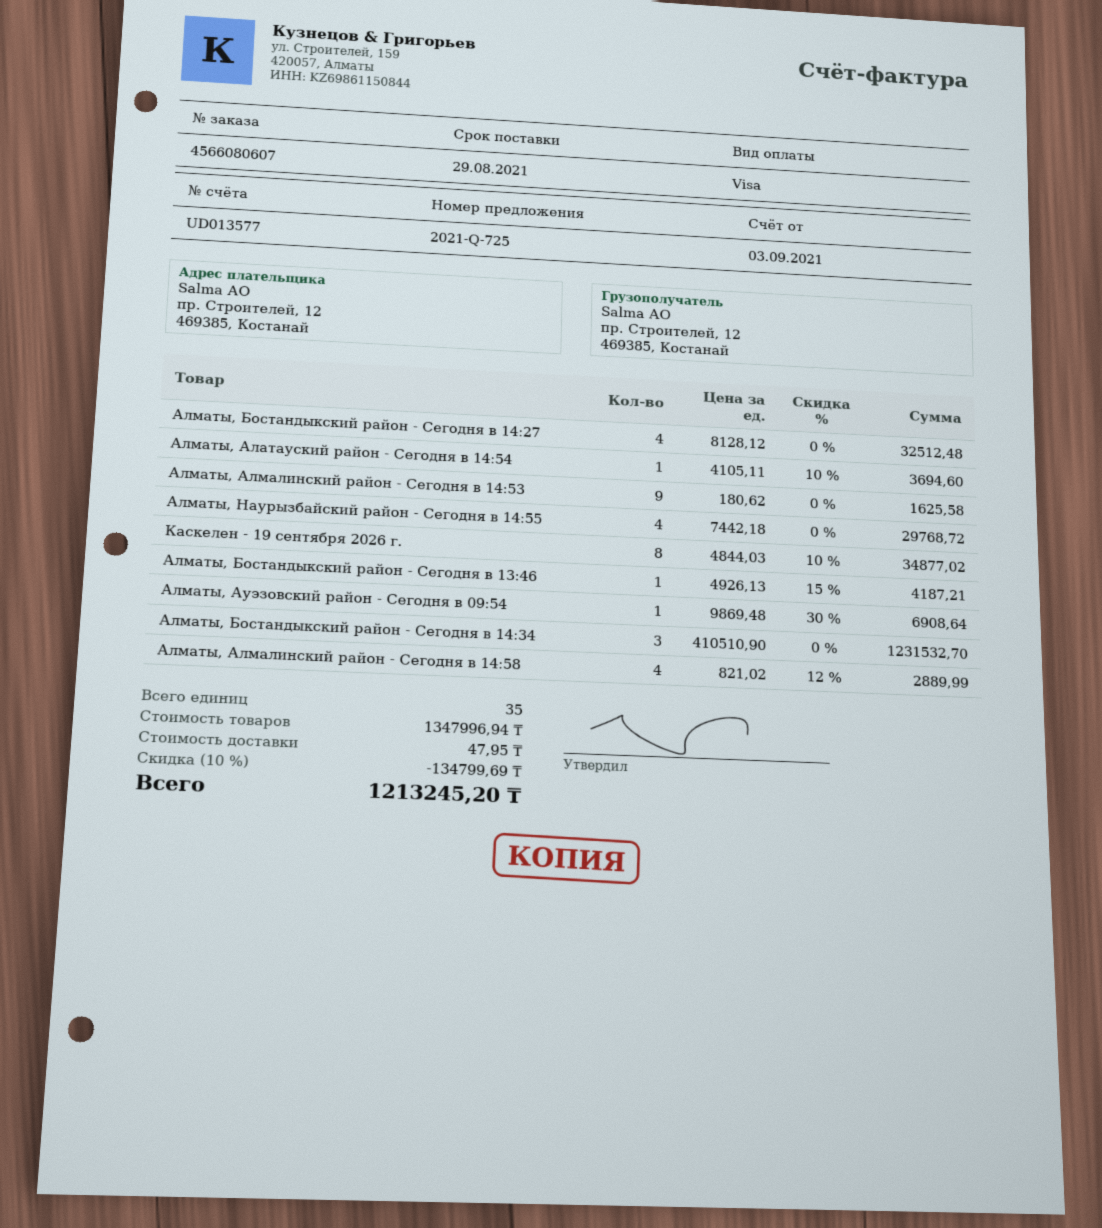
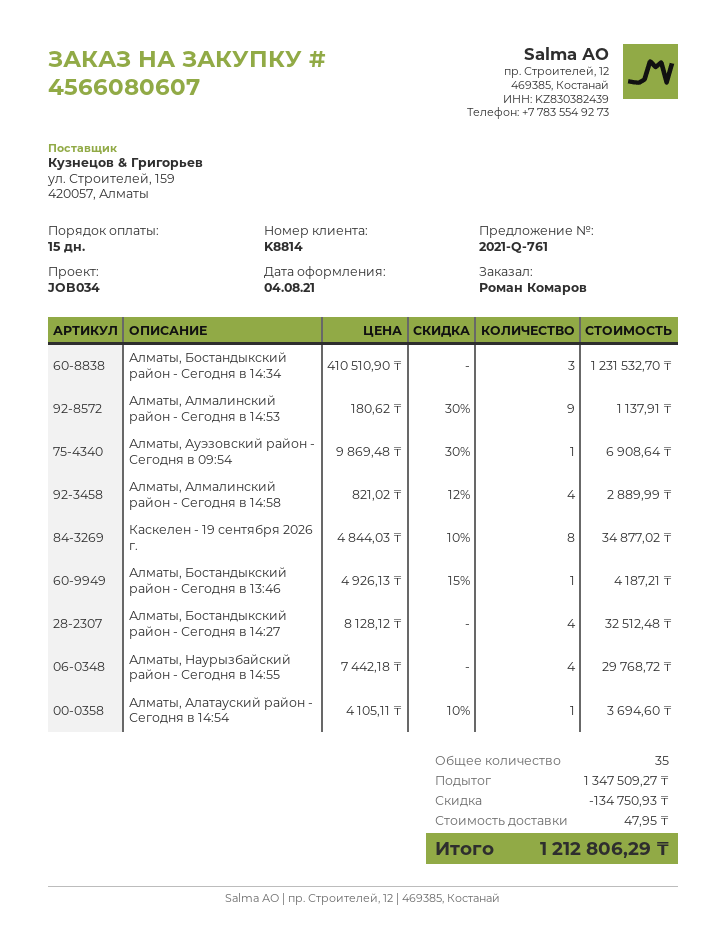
quote number: 2021-Q-725 -> 2021-Q-761
Алматы, Алмалинский район - Сегодня в 14:53: 9 x 180.62 = 1625.58 -> 9 x 180.62 - 30% = 1137.91
subtotal: 1347996.94 -> 1347509.27
discount: 134799.69 -> 134750.93
total: 1213245.20 -> 1212806.29

